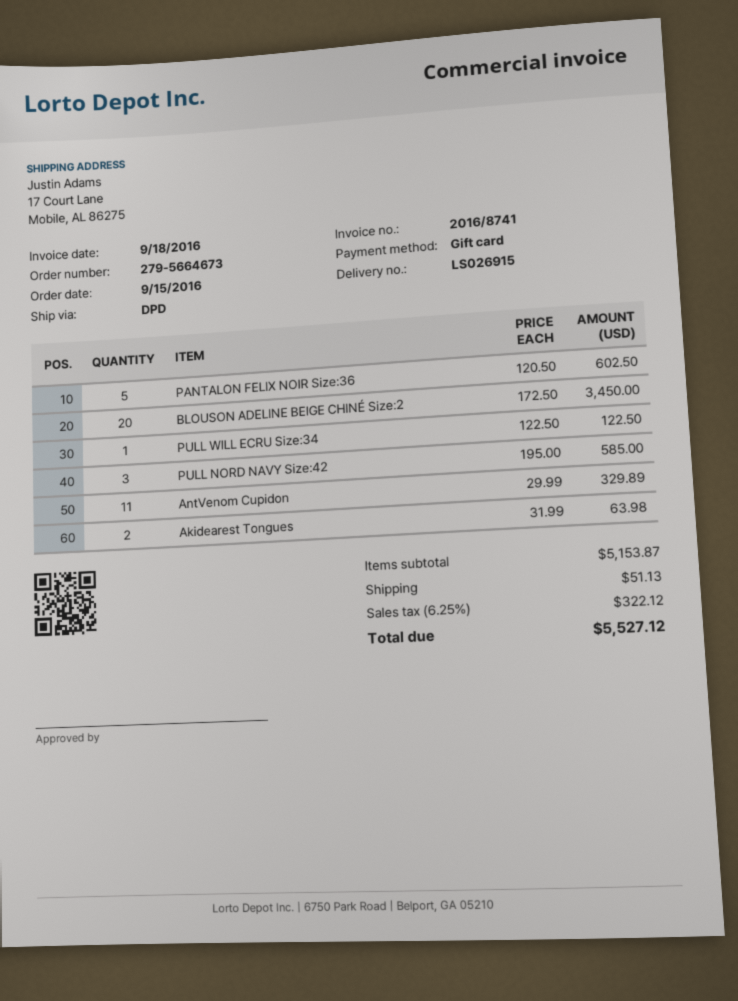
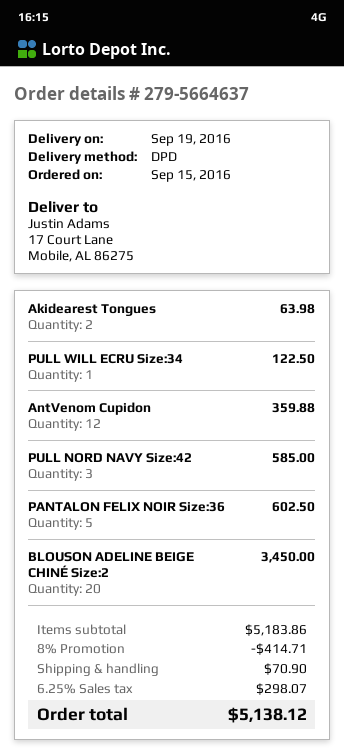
order number: 279-5664673 -> 279-5664637
AntVenom Cupidon: 11 for 329.89 -> 12 for 359.88
subtotal: 5153.87 -> 5183.86
discount: none -> 8% = 414.71
shipping: 51.13 -> 70.90
tax: 6.25% = 322.12 -> 6.25% = 298.07
total: 5527.12 -> 5138.12

